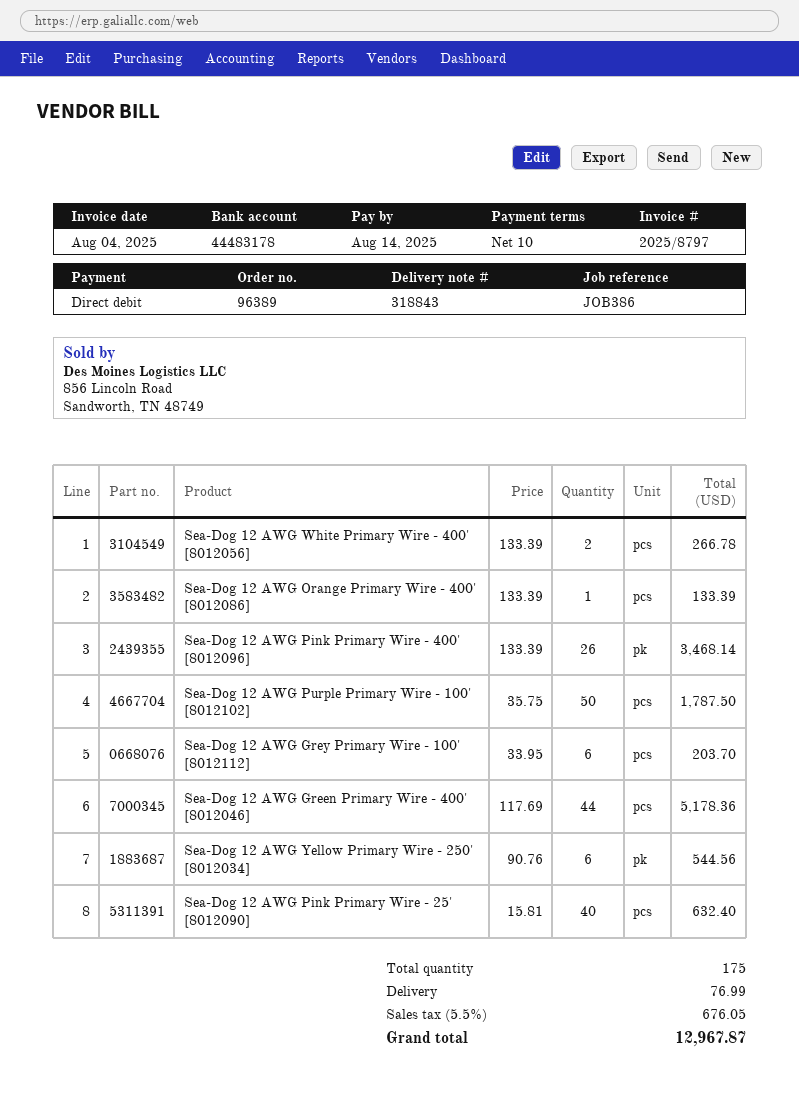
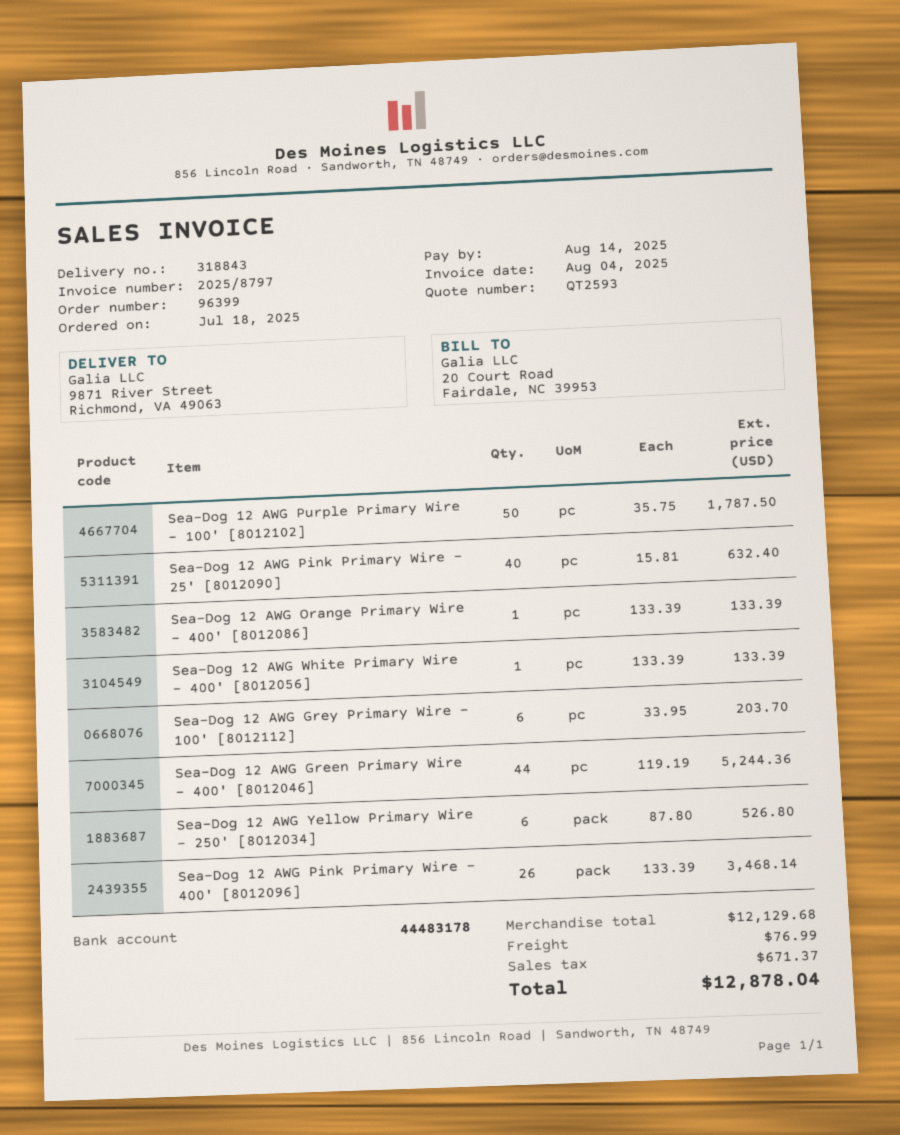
order number: 96389 -> 96399
Sea-Dog 12 AWG White Primary Wire - 400' [8012056]: 2 x 133.39 = 266.78 -> 1 x 133.39 = 133.39
Sea-Dog 12 AWG Green Primary Wire - 400' [8012046]: 44 x 117.69 = 5178.36 -> 44 x 119.19 = 5244.36
Sea-Dog 12 AWG Yellow Primary Wire - 250' [8012034]: 6 x 90.76 = 544.56 -> 6 x 87.80 = 526.80
tax: 676.05 -> 671.37
total: 12967.87 -> 12878.04

